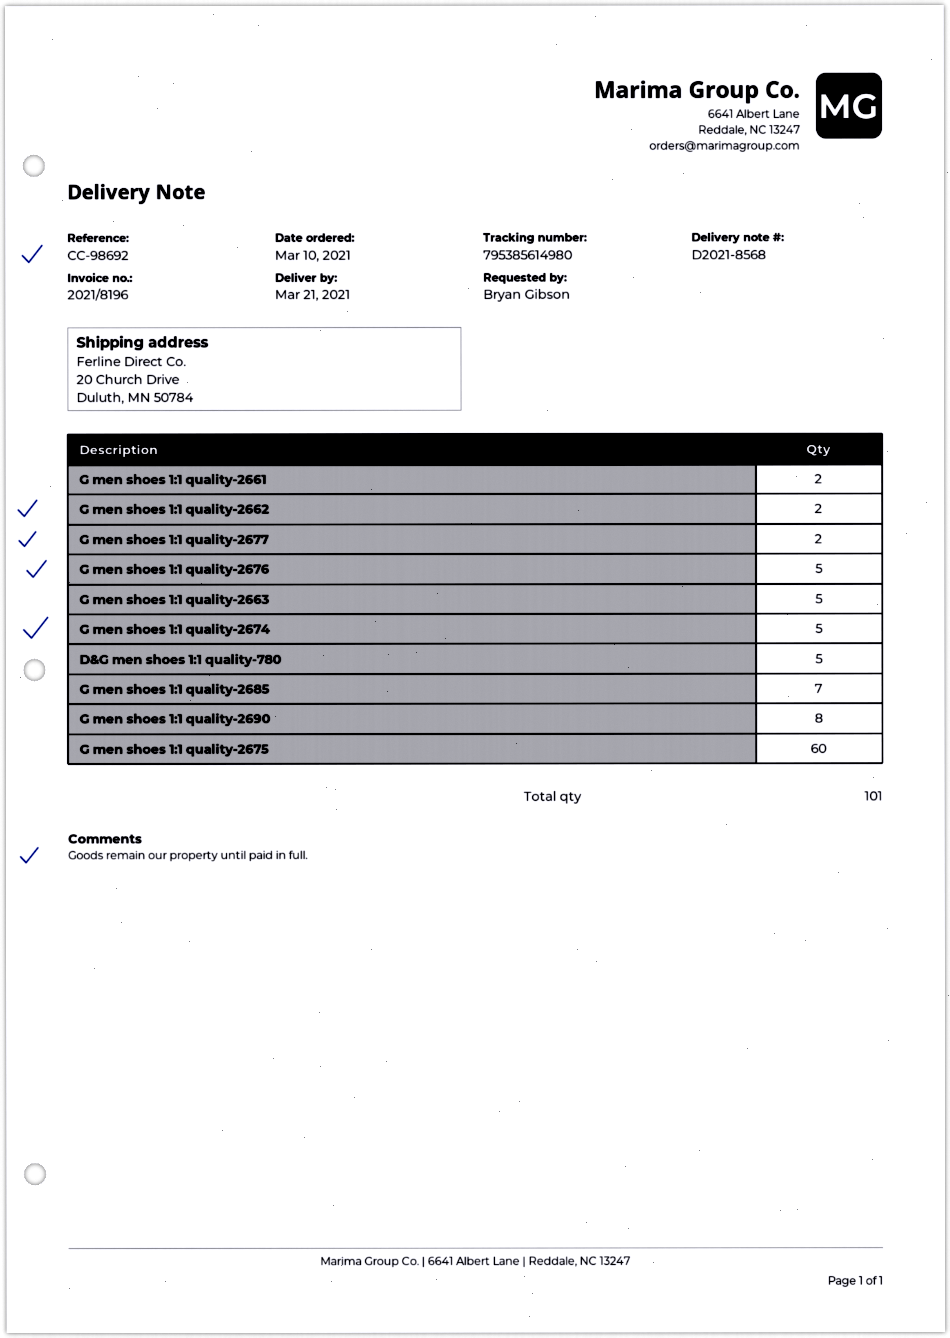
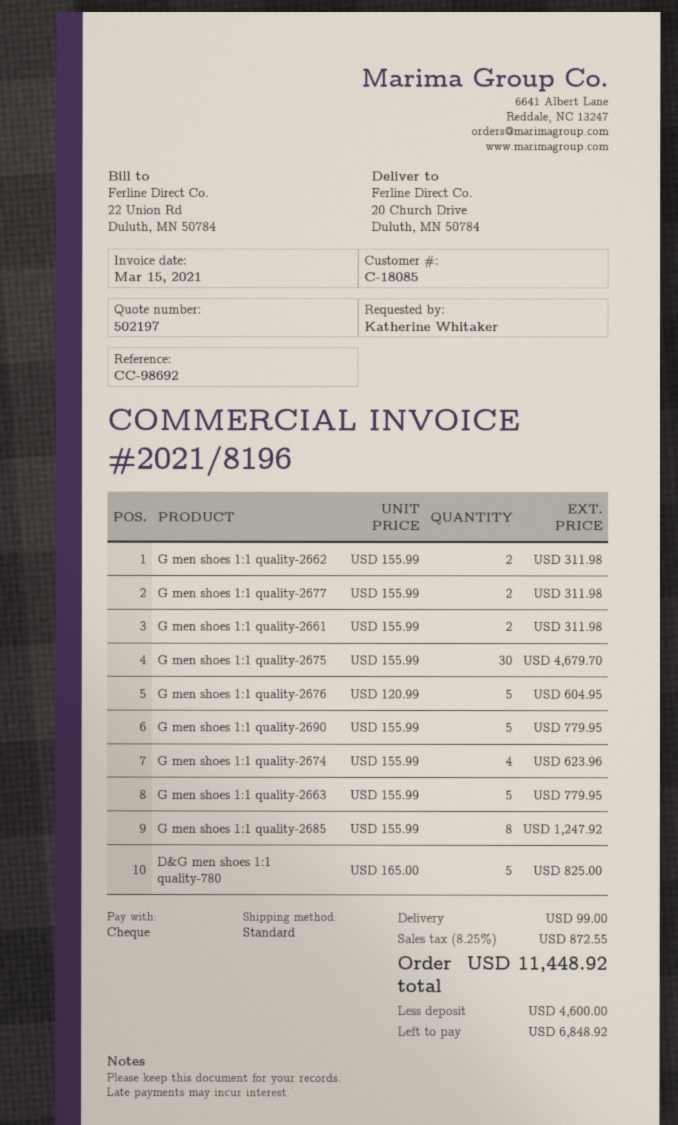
ordered by: Bryan Gibson -> Katherine Whitaker
G men shoes 1:1 quality-2674: 5 -> 4
G men shoes 1:1 quality-2685: 7 -> 8
G men shoes 1:1 quality-2690: 8 -> 5
G men shoes 1:1 quality-2675: 60 -> 30

